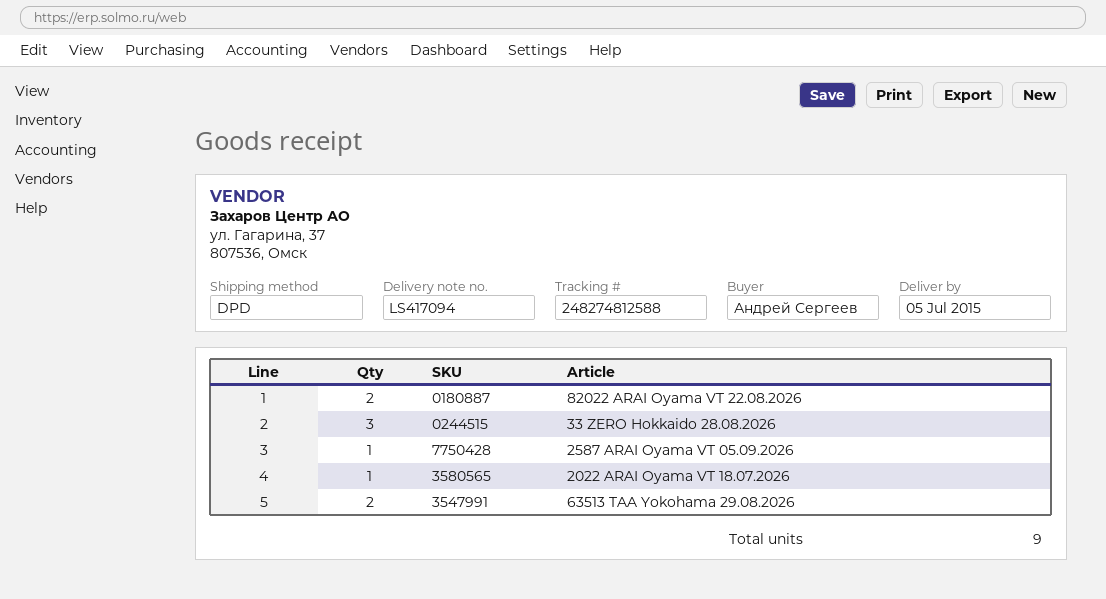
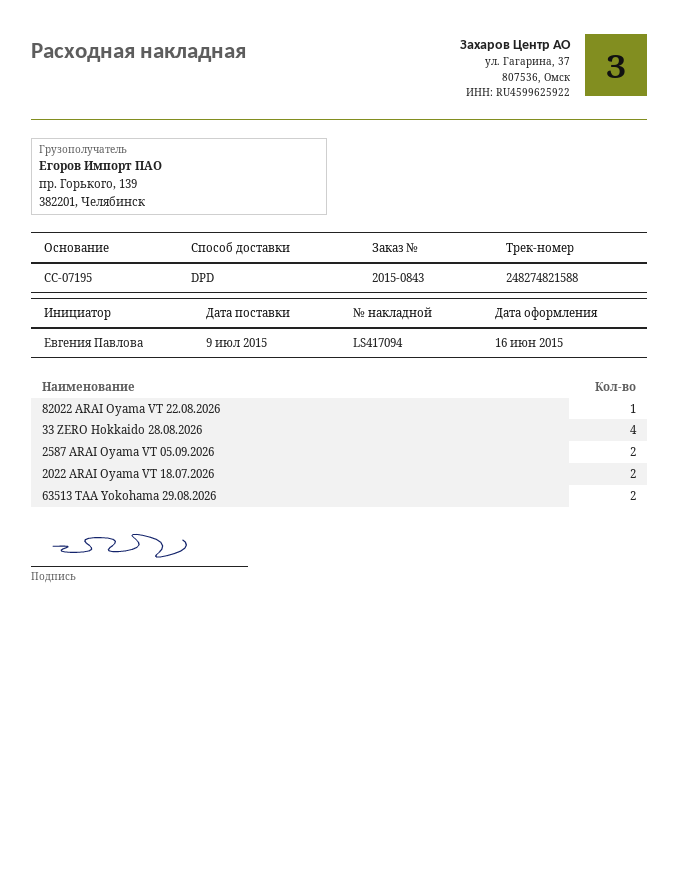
delivery date: 2015-07-05 -> 2015-07-09
ordered by: Андрей Сергеев -> Евгения Павлова
tracking number: 248274812588 -> 248274821588
82022 ARAI Oyama VT 22.08.2026: 2 -> 1
33 ZERO Hokkaido 28.08.2026: 3 -> 4
2587 ARAI Oyama VT 05.09.2026: 1 -> 2
2022 ARAI Oyama VT 18.07.2026: 1 -> 2

